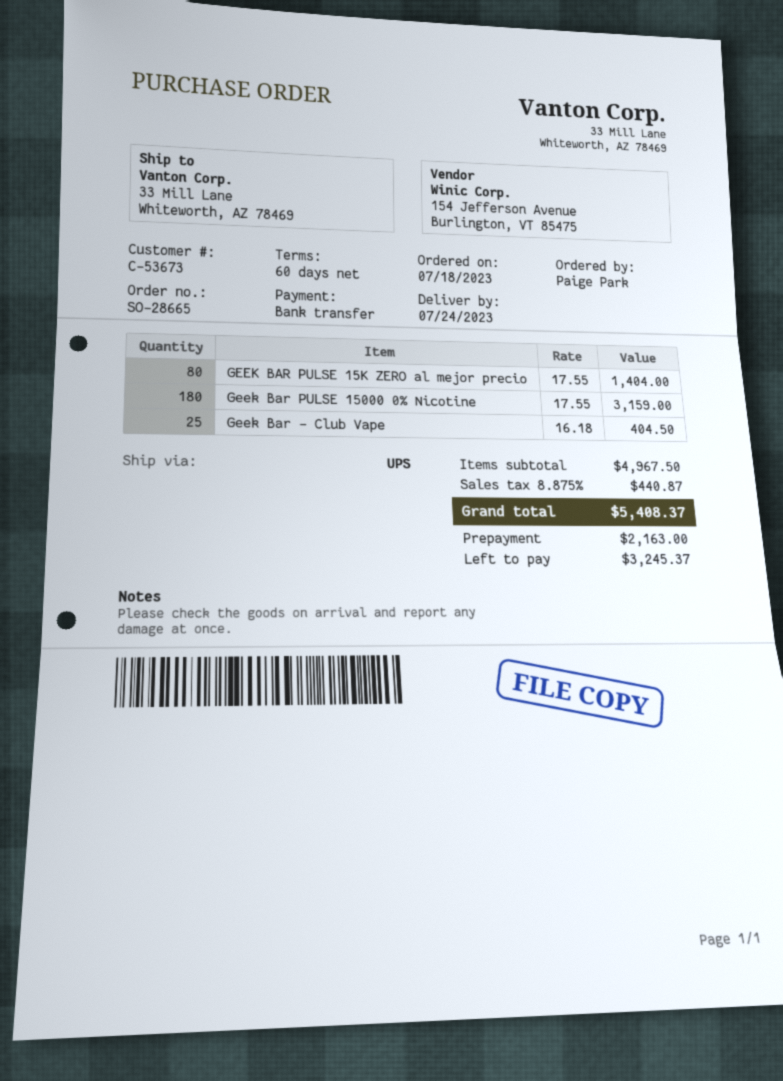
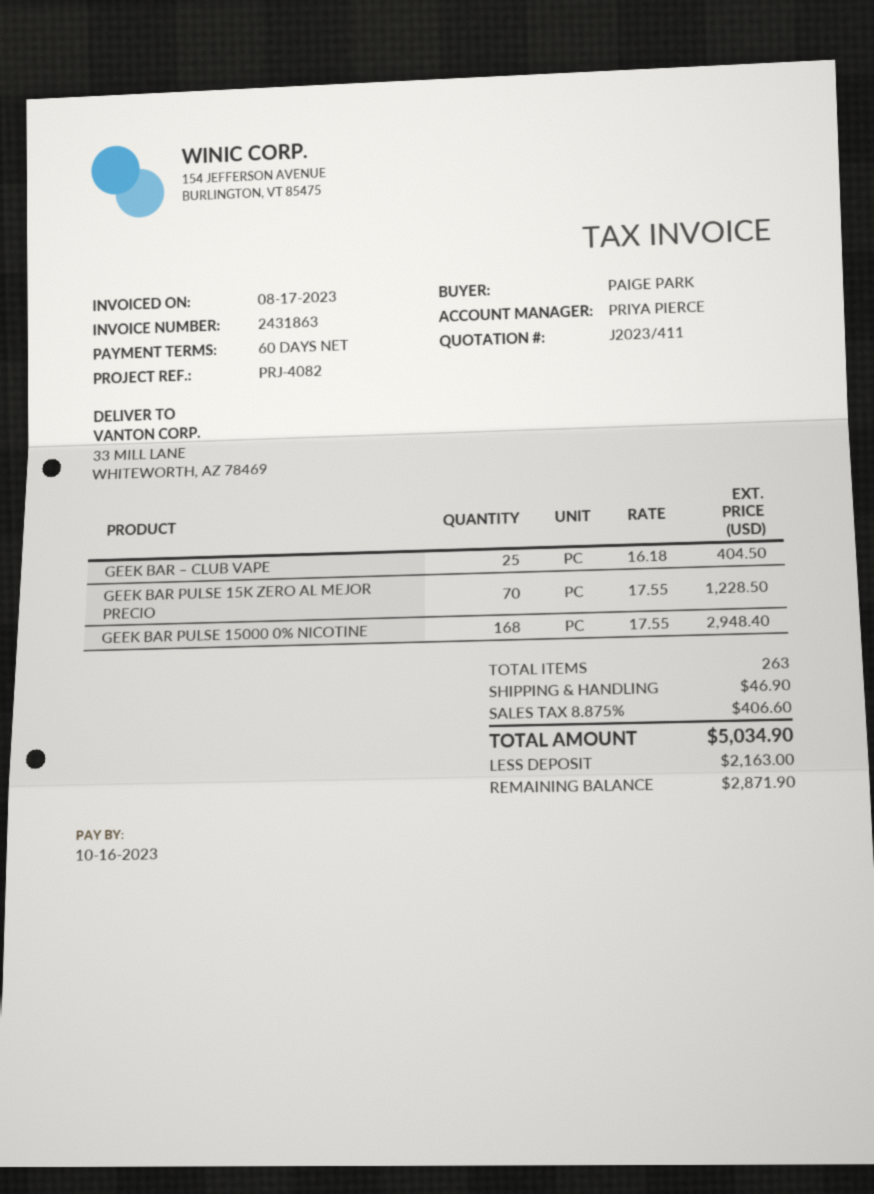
GEEK BAR PULSE 15K ZERO al mejor precio: 80 x 17.55 = 1404.00 -> 70 x 17.55 = 1228.50
Geek Bar PULSE 15000 0% Nicotine: 180 x 17.55 = 3159.00 -> 168 x 17.55 = 2948.40
shipping: none -> 46.90
tax: 8.875% = 440.87 -> 8.875% = 406.60
total: 5408.37 -> 5034.90
balance: 3245.37 -> 2871.90

